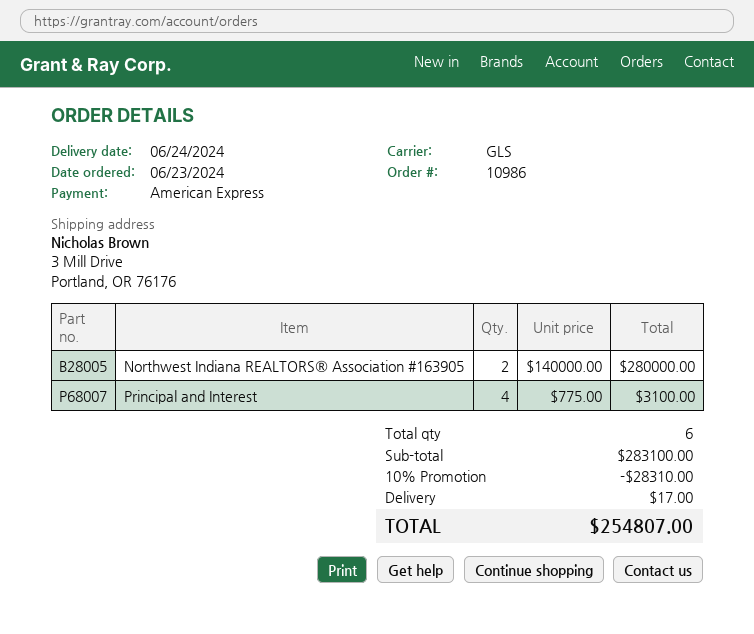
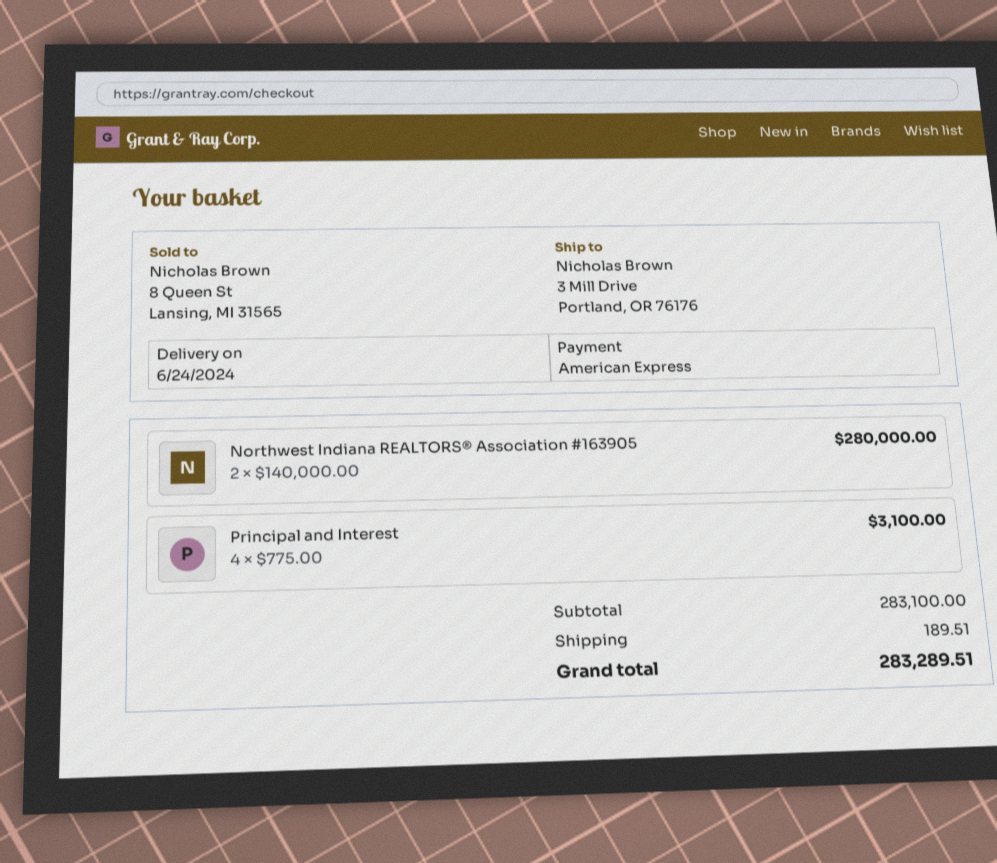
discount: 10% = 28310.00 -> none
shipping: 17.00 -> 189.51
total: 254807.00 -> 283289.51

